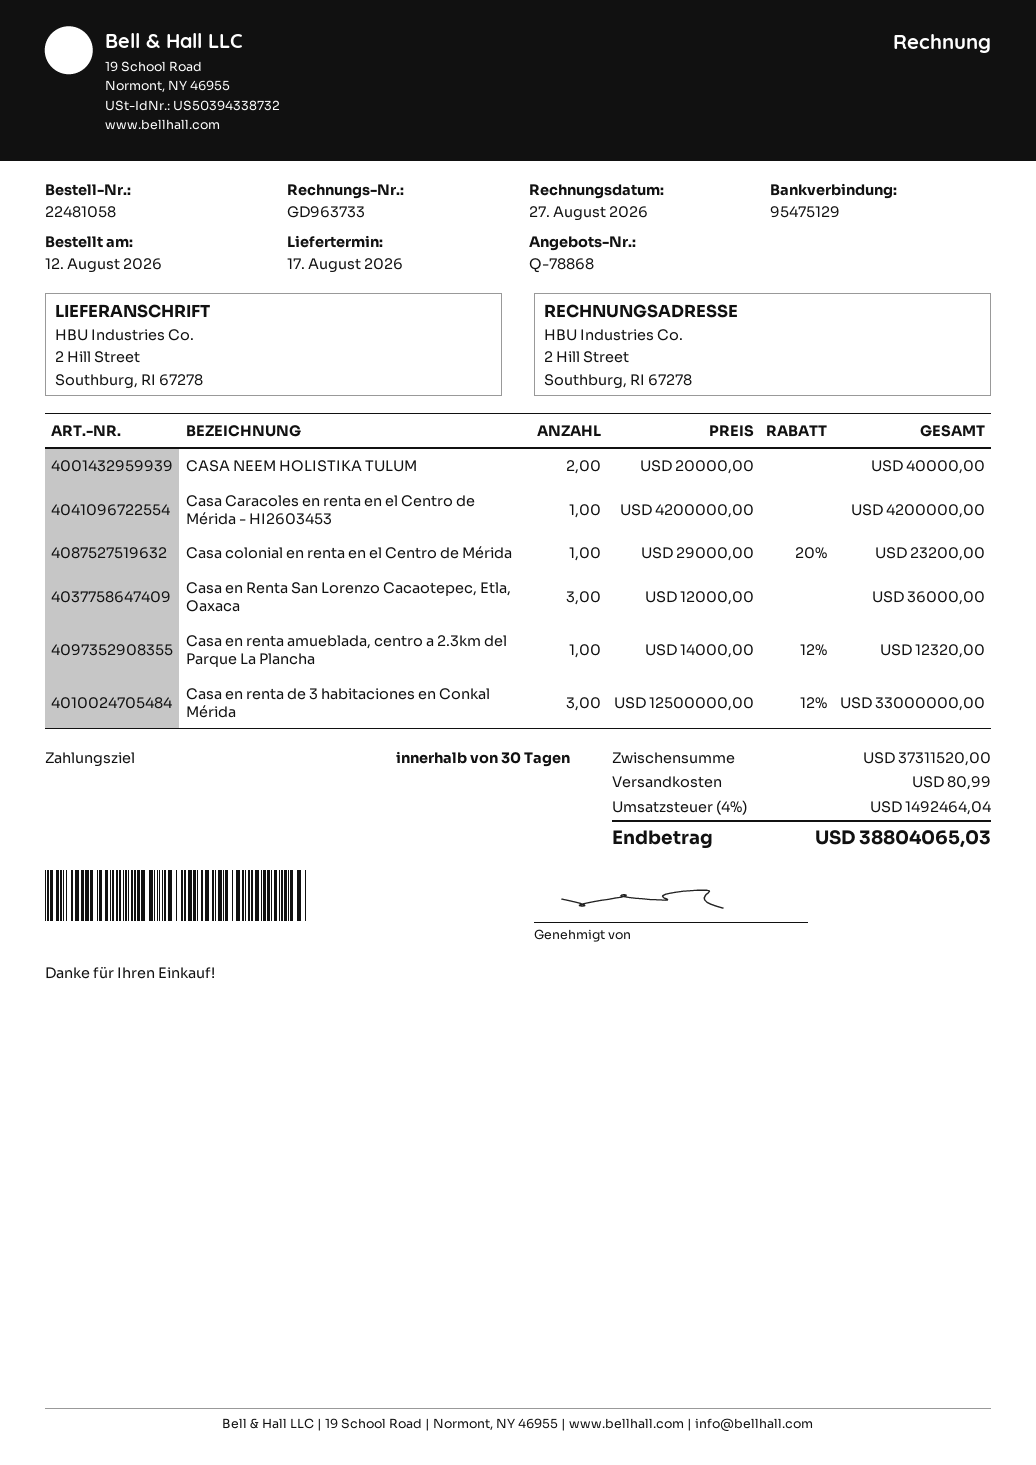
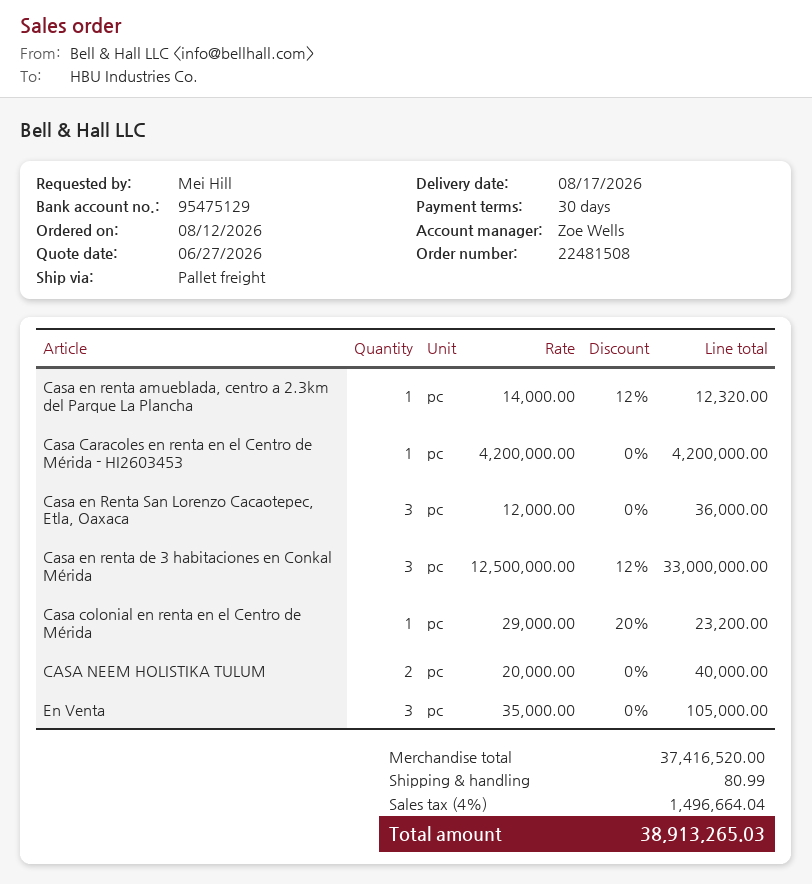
order number: 22481058 -> 22481508
En Venta: none -> 3 x 35000.00 = 105000.00
subtotal: 37311520.00 -> 37416520.00
tax: 4% = 1492464.04 -> 4% = 1496664.04
total: 38804065.03 -> 38913265.03

